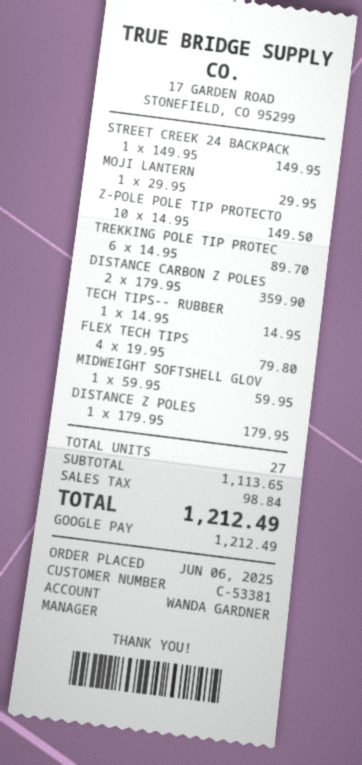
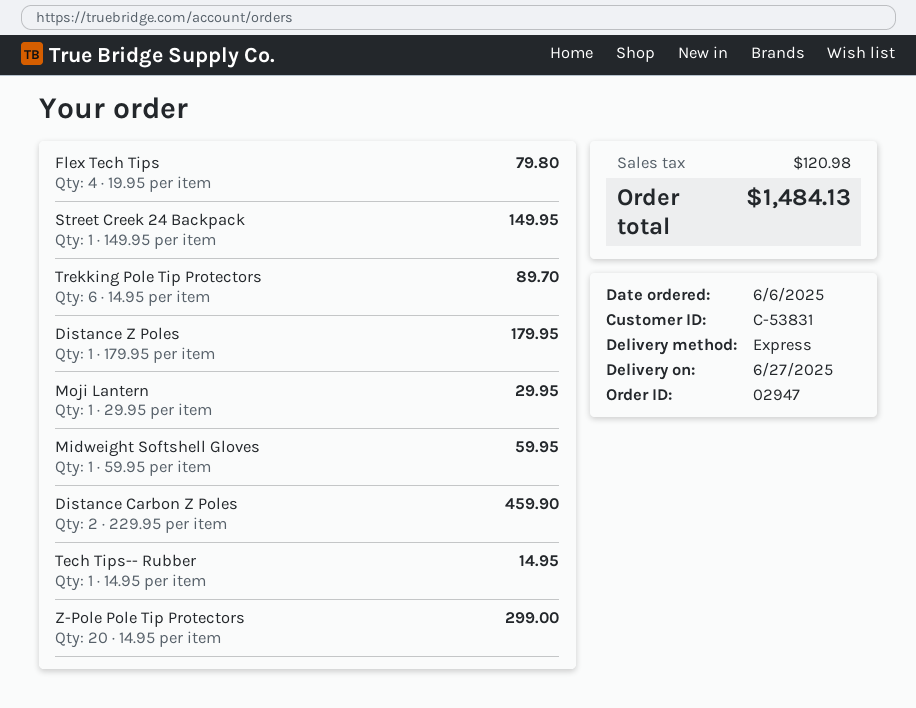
customer number: C-53381 -> C-53831
Z-POLE POLE TIP PROTECTO: 10 x 14.95 = 149.50 -> 20 x 14.95 = 299.00
DISTANCE CARBON Z POLES: 2 x 179.95 = 359.90 -> 2 x 229.95 = 459.90
tax: 98.84 -> 120.98
total: 1212.49 -> 1484.13

